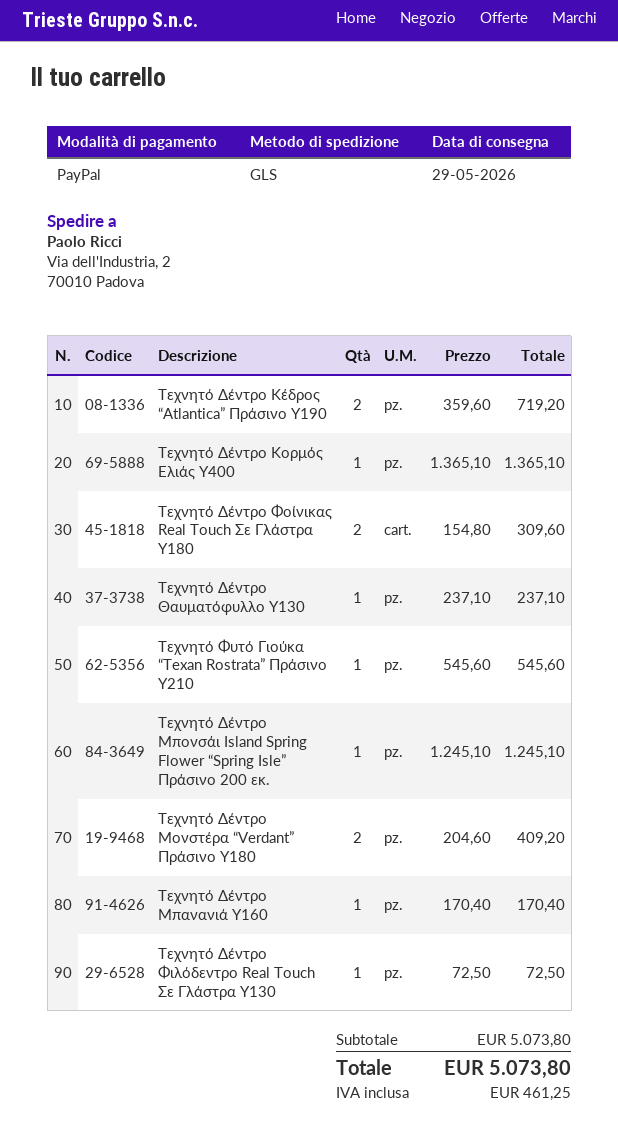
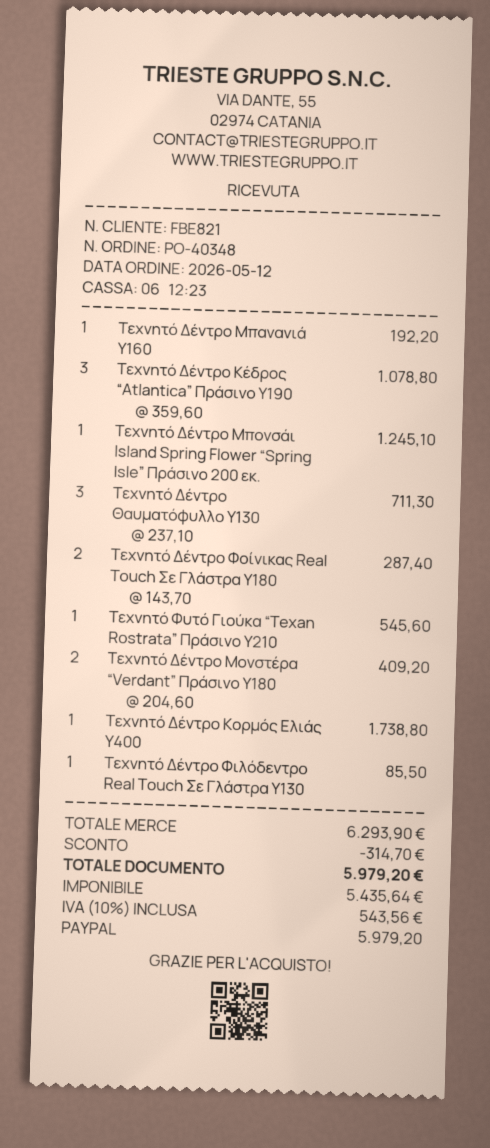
Τεχνητό Δέντρο Κέδρος “Atlantica” Πράσινο Υ190: 2 x 359.60 = 719.20 -> 3 x 359.60 = 1078.80
Τεχνητό Δέντρο Κορμός Ελιάς Υ400: 1 x 1365.10 = 1365.10 -> 1 x 1738.80 = 1738.80
Τεχνητό Δέντρο Φοίνικας Real Touch Σε Γλάστρα Y180: 2 x 154.80 = 309.60 -> 2 x 143.70 = 287.40
Τεχνητό Δέντρο Θαυματόφυλλο Υ130: 1 x 237.10 = 237.10 -> 3 x 237.10 = 711.30
Τεχνητό Δέντρο Μπανανιά Υ160: 1 x 170.40 = 170.40 -> 1 x 192.20 = 192.20
Τεχνητό Δέντρο Φιλόδεντρο Real Touch Σε Γλάστρα Υ130: 1 x 72.50 = 72.50 -> 1 x 85.50 = 85.50
subtotal: 5073.80 -> 6293.90
discount: none -> 314.70
tax: 461.25 -> 543.56
total: 5073.80 -> 5979.20

